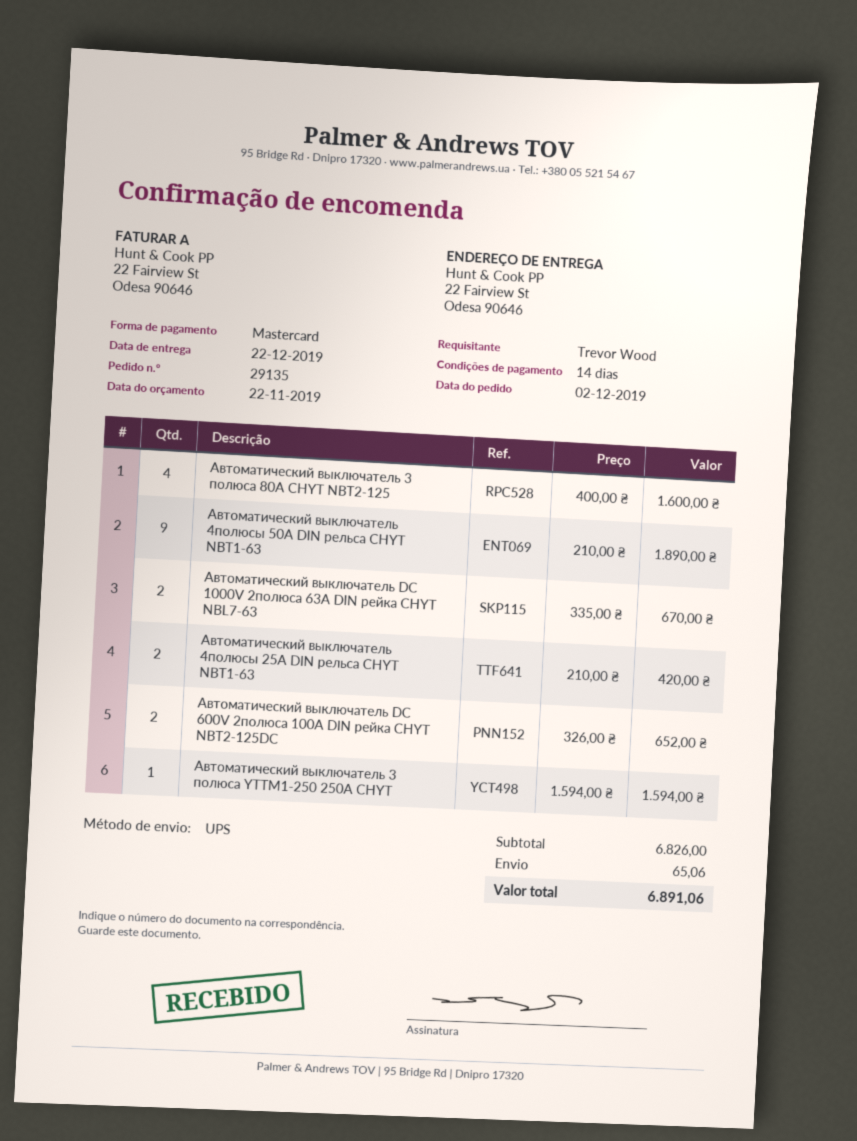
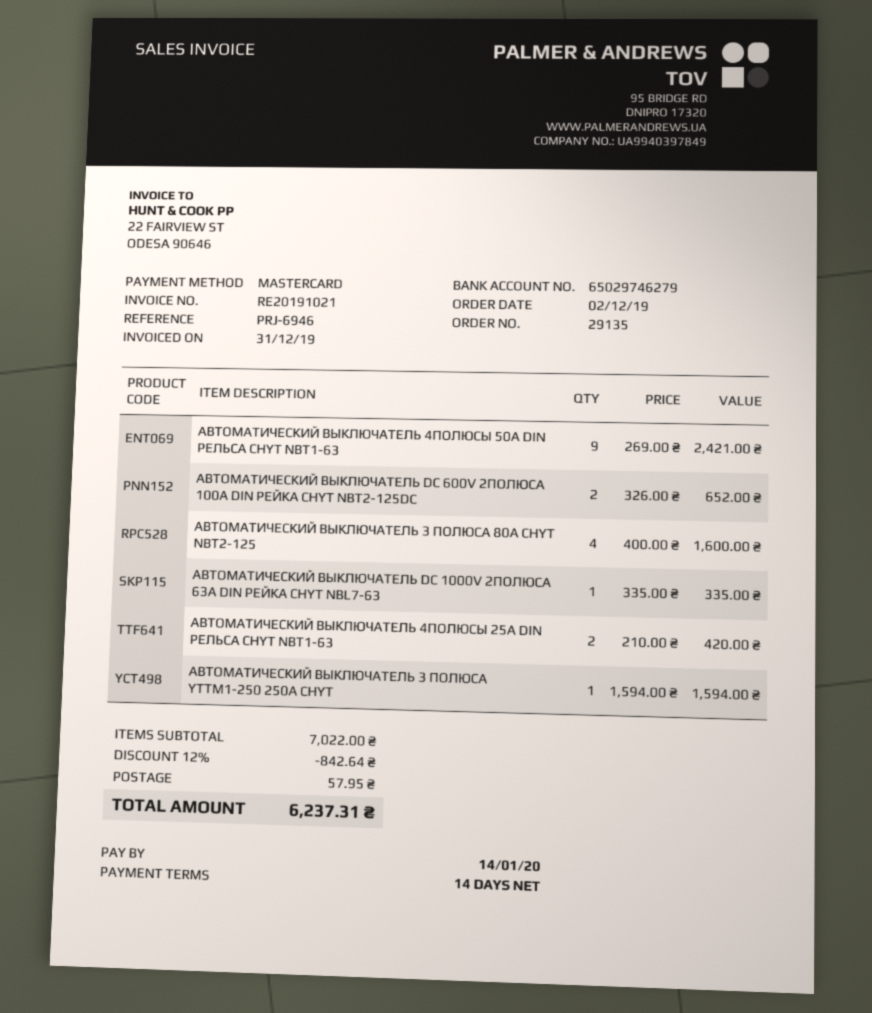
Автоматический выключатель 4полюсы 50А DIN рельса CHYT NBT1-63: 9 x 210.00 = 1890.00 -> 9 x 269.00 = 2421.00
Автоматический выключатель DC 1000V 2полюса 63А DIN рейка CHYT NBL7-63: 2 x 335.00 = 670.00 -> 1 x 335.00 = 335.00
subtotal: 6826.00 -> 7022.00
discount: none -> 12% = 842.64
shipping: 65.06 -> 57.95
total: 6891.06 -> 6237.31

